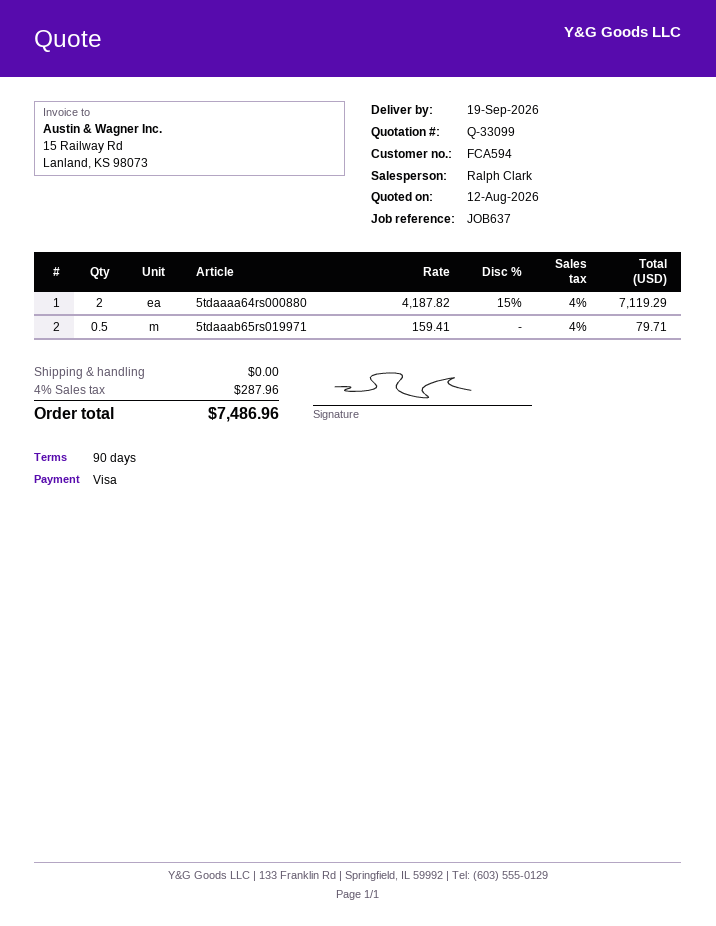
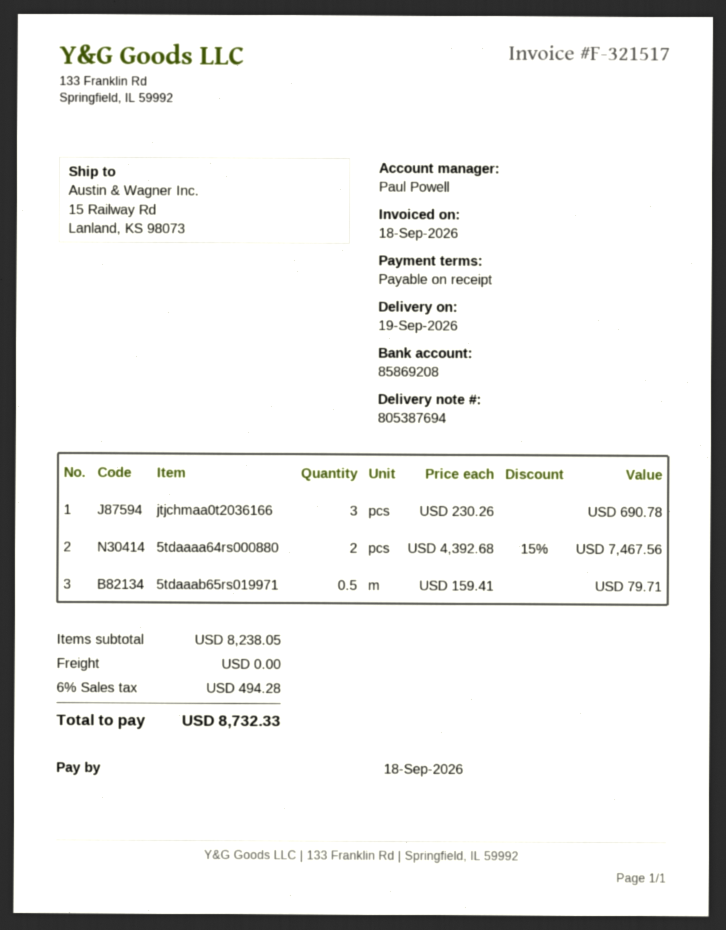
payment terms: 90 days -> on receipt
sales rep: Ralph Clark -> Paul Powell
5tdaaaa64rs000880: 2 x 4187.82 - 15% = 7119.29 -> 2 x 4392.68 - 15% = 7467.56
jtjchmaa0t2036166: none -> 3 x 230.26 = 690.78
tax: 4% = 287.96 -> 6% = 494.28
total: 7486.96 -> 8732.33

